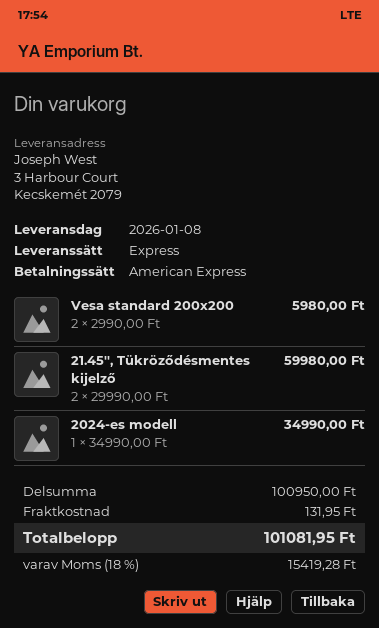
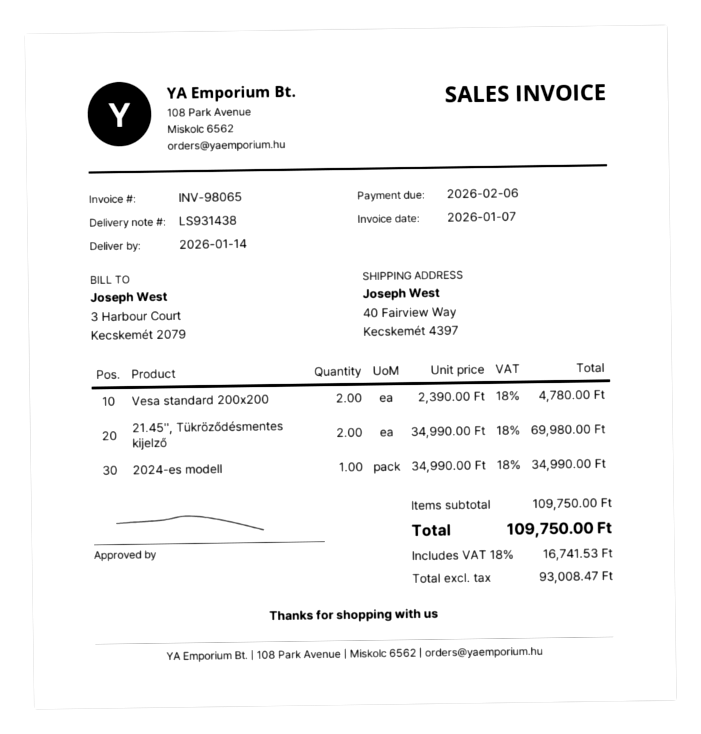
delivery date: 2026-01-08 -> 2026-01-14
ship to: 3 Harbour Court, Kecskemét 2079 -> 40 Fairview Way, Kecskemét 4397
Vesa standard 200x200: 2 x 2990.00 = 5980.00 -> 2 x 2390.00 = 4780.00
21.45'', Tükröződésmentes kijelző: 2 x 29990.00 = 59980.00 -> 2 x 34990.00 = 69980.00
subtotal: 100950.00 -> 109750.00
shipping: 131.95 -> none
tax: 18% = 15419.28 -> 18% = 16741.53
total: 101081.95 -> 109750.00

